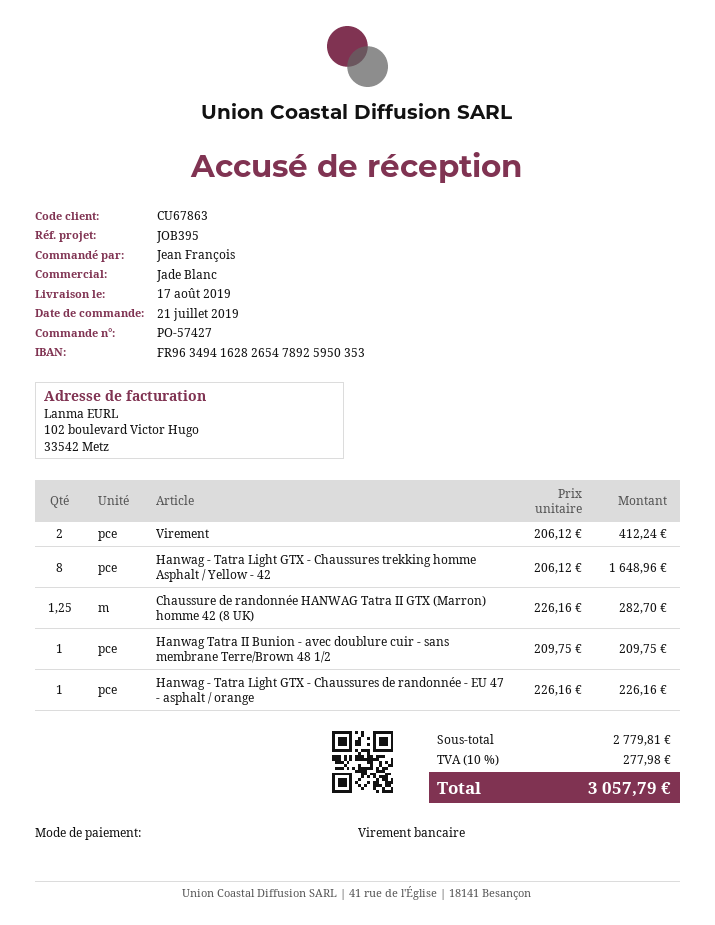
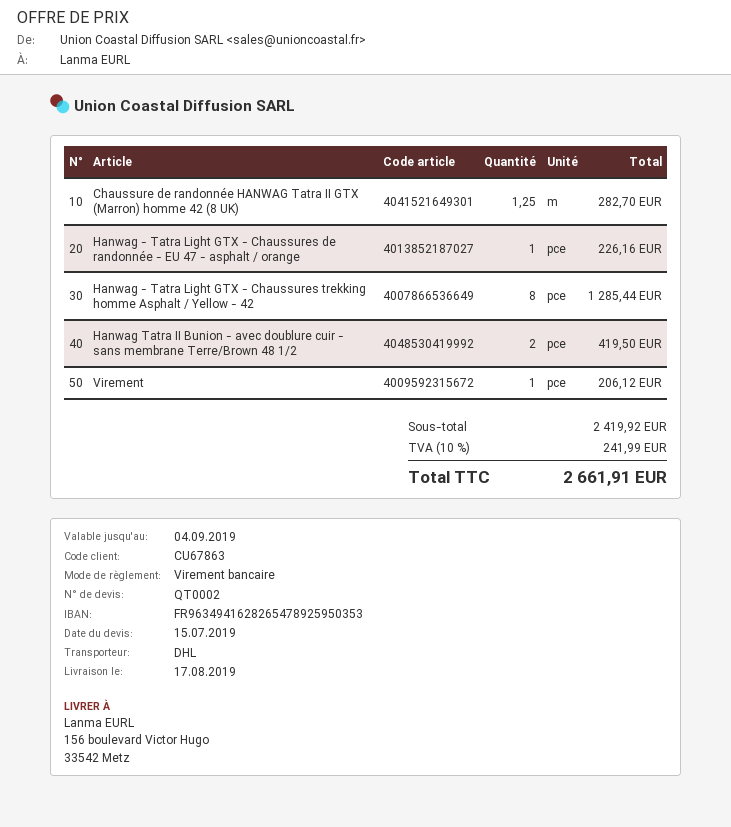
Virement: 2 for 412.24 -> 1 for 206.12
Hanwag - Tatra Light GTX - Chaussures trekking homme Asphalt / Yellow - 42: 8 for 1648.96 -> 8 for 1285.44
Hanwag Tatra II Bunion - avec doublure cuir - sans membrane Terre/Brown 48 1/2: 1 for 209.75 -> 2 for 419.50
subtotal: 2779.81 -> 2419.92
tax: 10% = 277.98 -> 10% = 241.99
total: 3057.79 -> 2661.91

